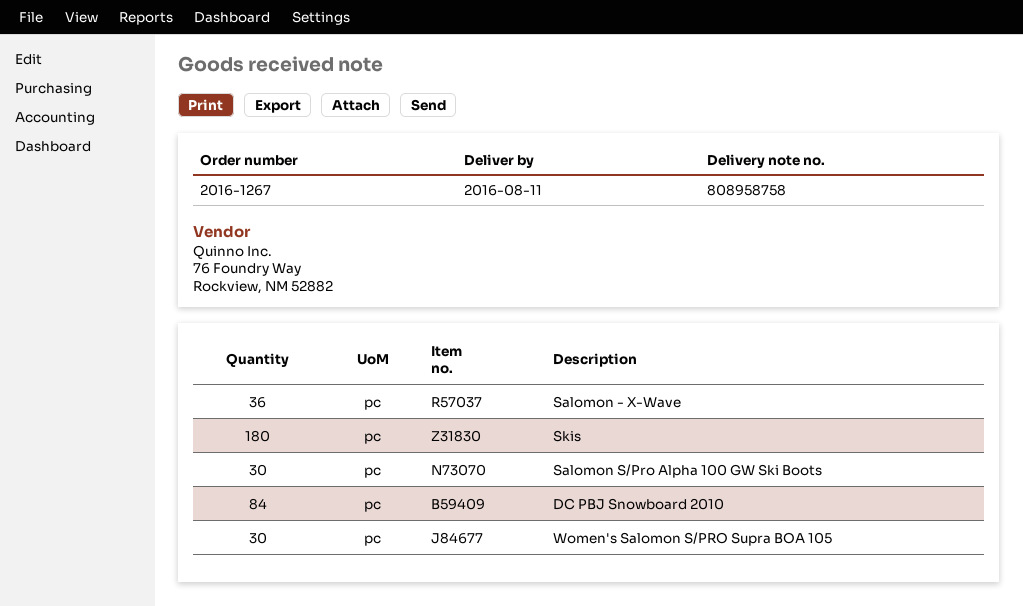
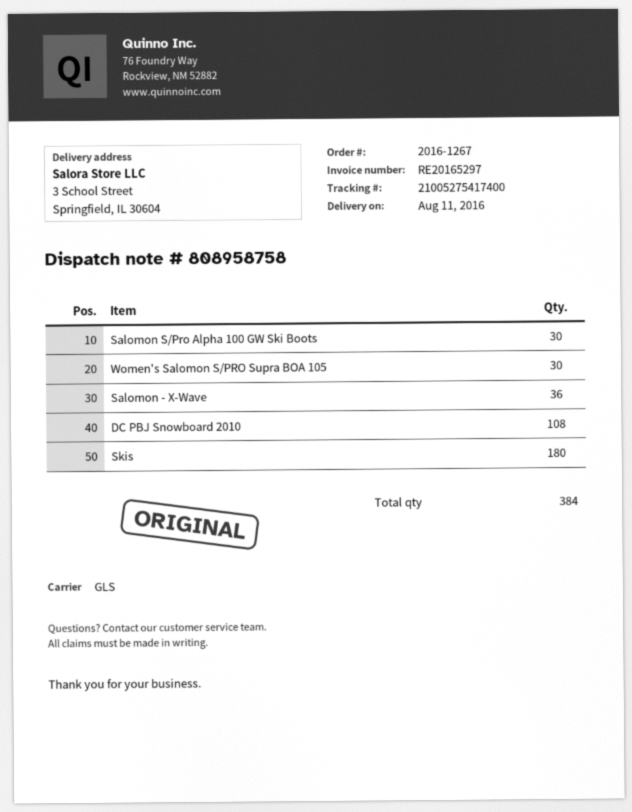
DC PBJ Snowboard 2010: 84 -> 108

